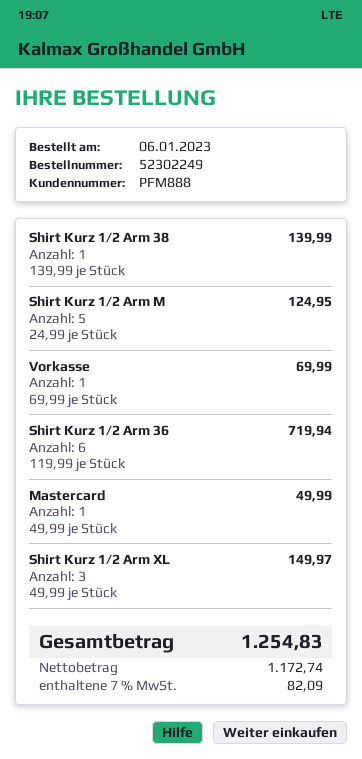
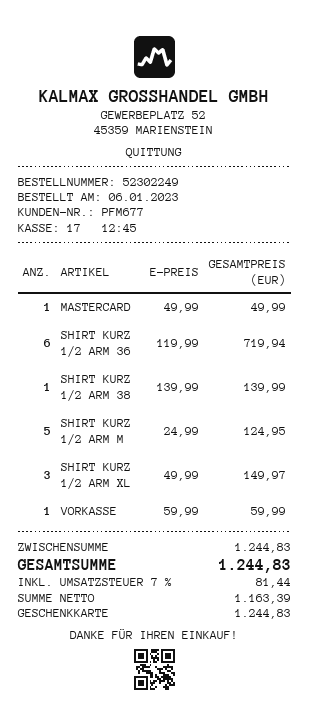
customer number: PFM888 -> PFM677
Vorkasse: 1 x 69.99 = 69.99 -> 1 x 59.99 = 59.99
net: 1172.74 -> 1163.39
tax: 7% = 82.09 -> 7% = 81.44
total: 1254.83 -> 1244.83

